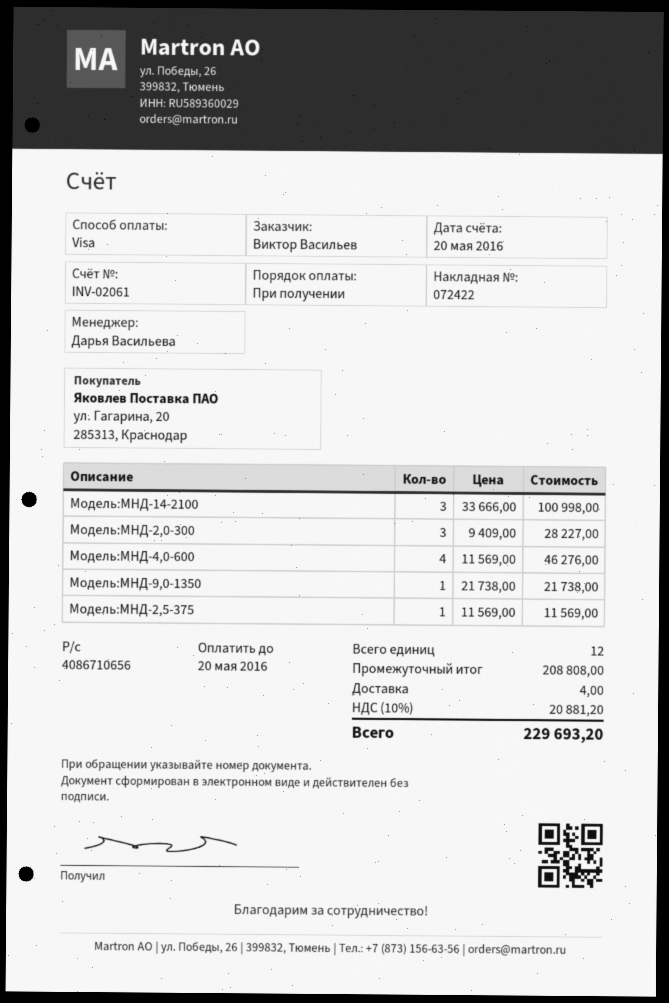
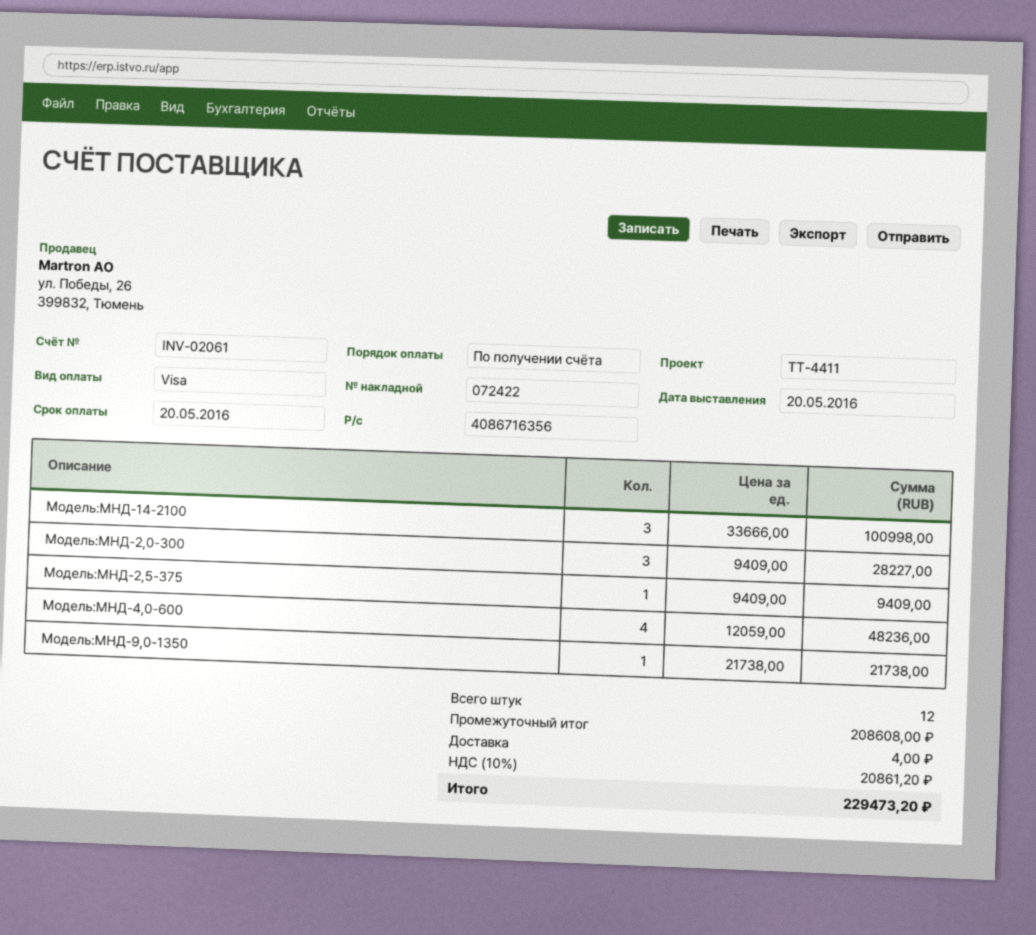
bank account: 4086710656 -> 4086716356
Модель:МНД-4,0-600: 4 x 11569.00 = 46276.00 -> 4 x 12059.00 = 48236.00
Модель:МНД-2,5-375: 1 x 11569.00 = 11569.00 -> 1 x 9409.00 = 9409.00
subtotal: 208808.00 -> 208608.00
tax: 10% = 20881.20 -> 10% = 20861.20
total: 229693.20 -> 229473.20

